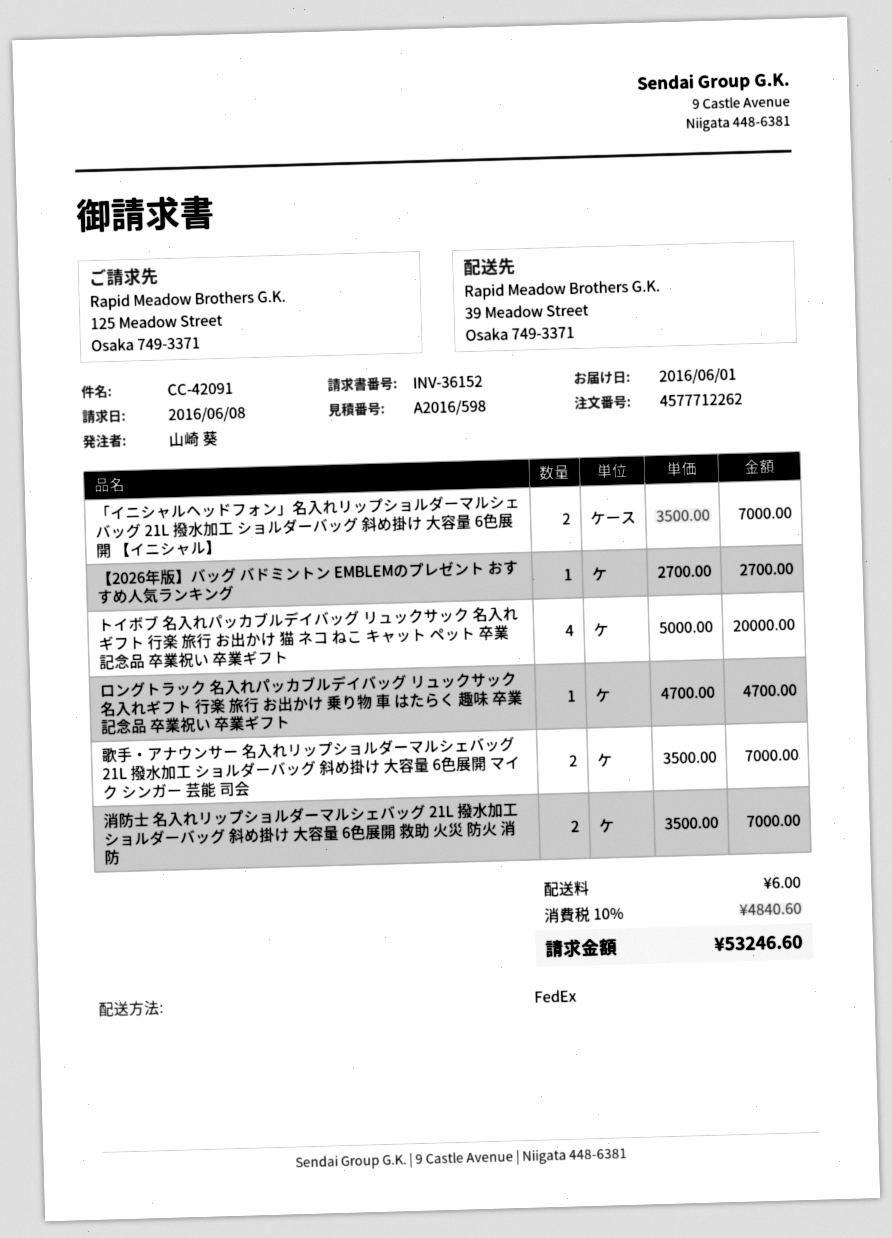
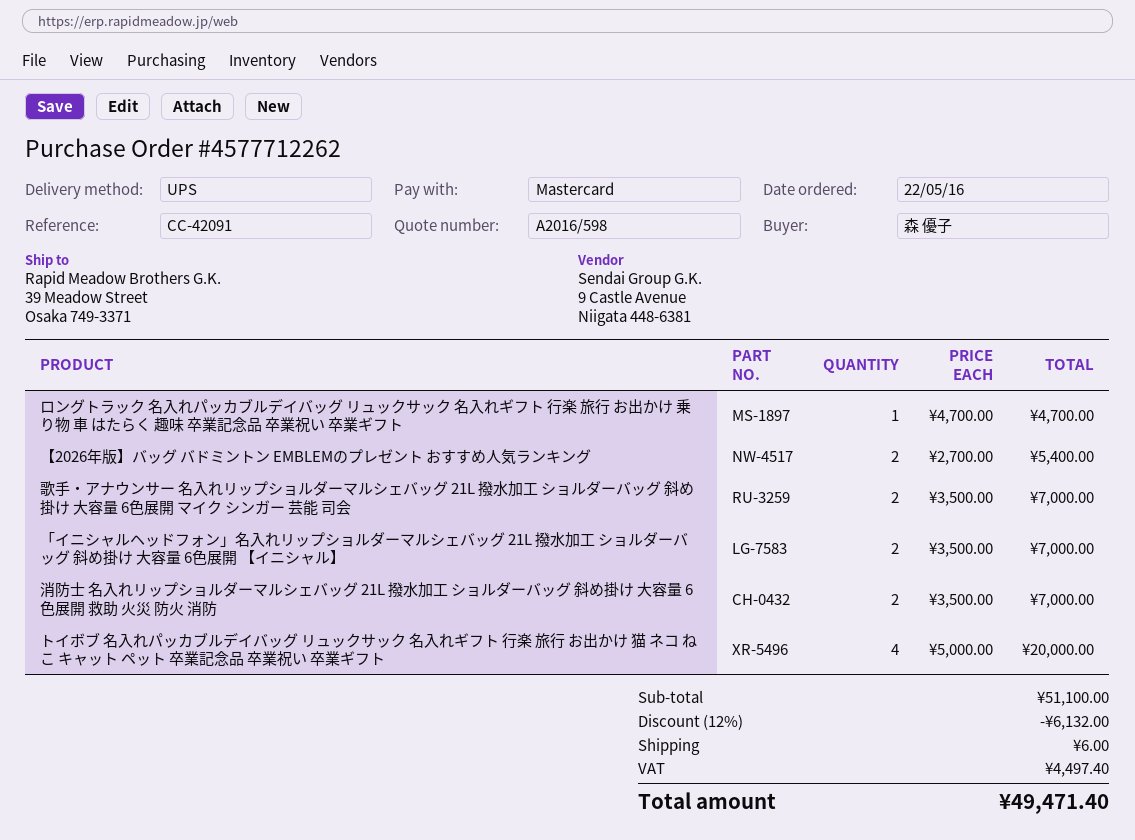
ordered by: 山崎 葵 -> 森 優子
shipping method: FedEx -> UPS
【2026年版】バッグ バドミントン EMBLEMのプレゼント おすすめ人気ランキング: 1 x 2700.00 = 2700.00 -> 2 x 2700.00 = 5400.00
discount: none -> 12% = 6132.00
tax: 4840.60 -> 4497.40
total: 53246.60 -> 49471.40

